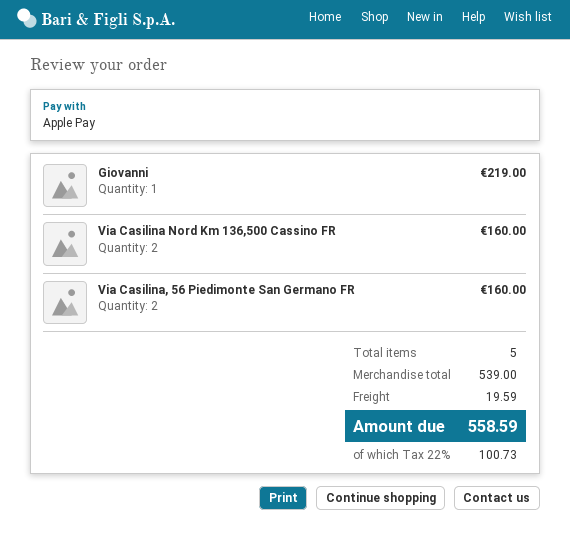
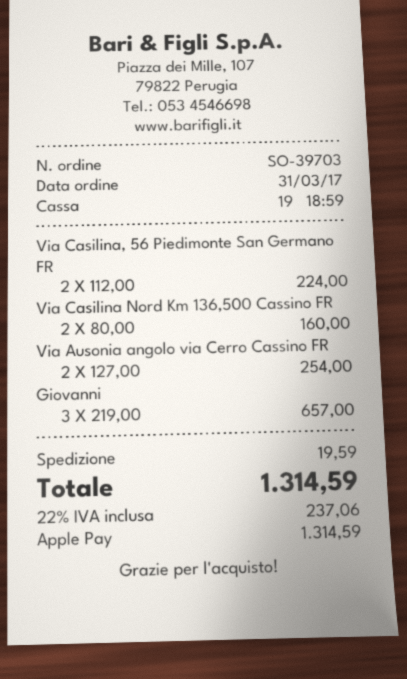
Giovanni: 1 for 219.00 -> 3 for 657.00
Via Casilina, 56 Piedimonte San Germano FR: 2 for 160.00 -> 2 for 224.00
Via Ausonia angolo via Cerro Cassino FR: none -> 2 for 254.00
tax: 22% = 100.73 -> 22% = 237.06
total: 558.59 -> 1314.59

